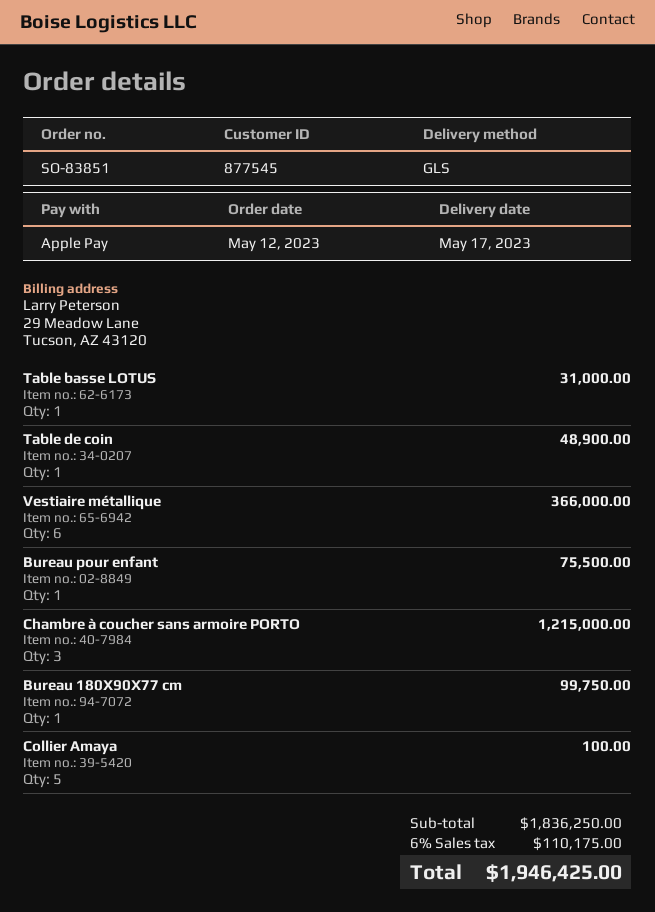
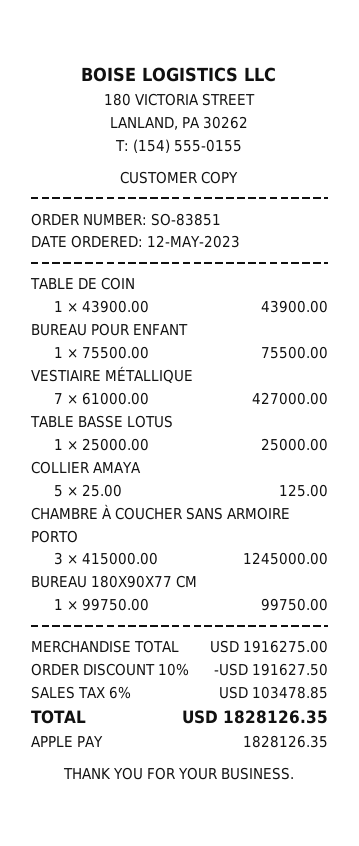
Table basse LOTUS: 1 for 31000.00 -> 1 for 25000.00
Table de coin: 1 for 48900.00 -> 1 for 43900.00
Vestiaire métallique: 6 for 366000.00 -> 7 for 427000.00
Chambre à coucher sans armoire PORTO: 3 for 1215000.00 -> 3 for 1245000.00
Collier Amaya: 5 for 100.00 -> 5 for 125.00
subtotal: 1836250.00 -> 1916275.00
discount: none -> 10% = 191627.50
tax: 6% = 110175.00 -> 6% = 103478.85
total: 1946425.00 -> 1828126.35

